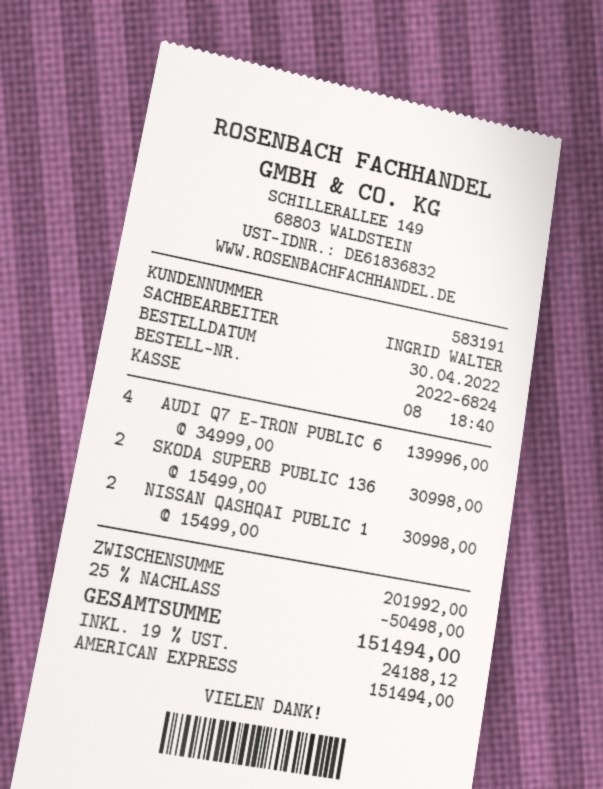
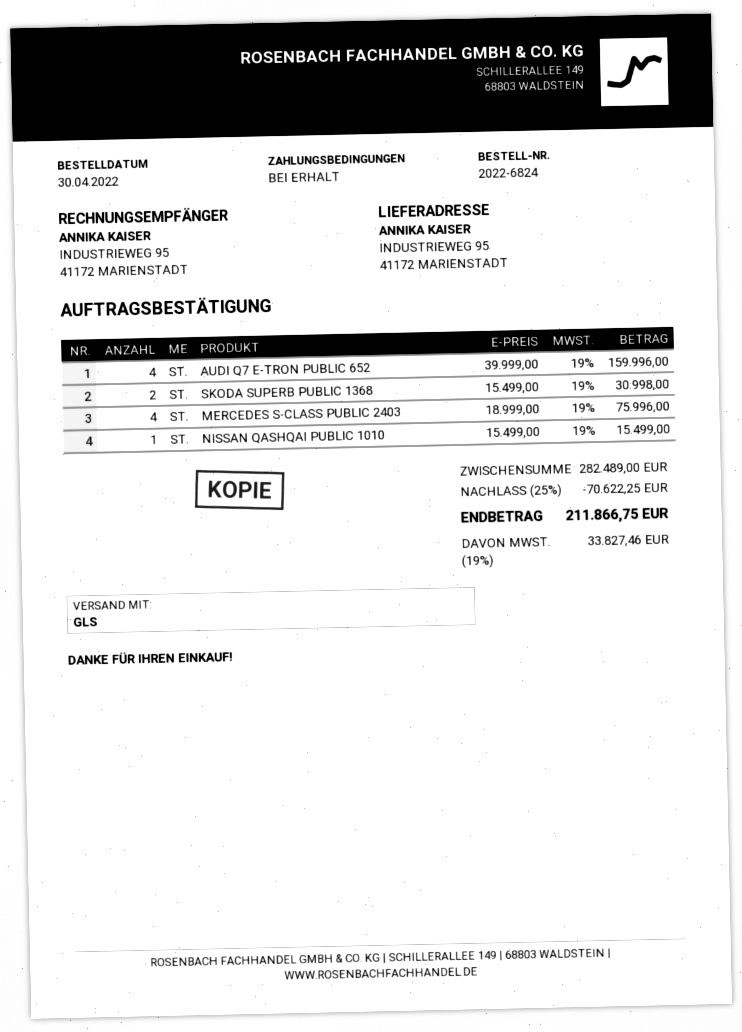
AUDI Q7 E-TRON PUBLIC 6: 4 x 34999.00 = 139996.00 -> 4 x 39999.00 = 159996.00
NISSAN QASHQAI PUBLIC 1: 2 x 15499.00 = 30998.00 -> 1 x 15499.00 = 15499.00
MERCEDES S-CLASS PUBLIC 2403: none -> 4 x 18999.00 = 75996.00
subtotal: 201992.00 -> 282489.00
discount: 25% = 50498.00 -> 25% = 70622.25
tax: 19% = 24188.12 -> 19% = 33827.46
total: 151494.00 -> 211866.75

